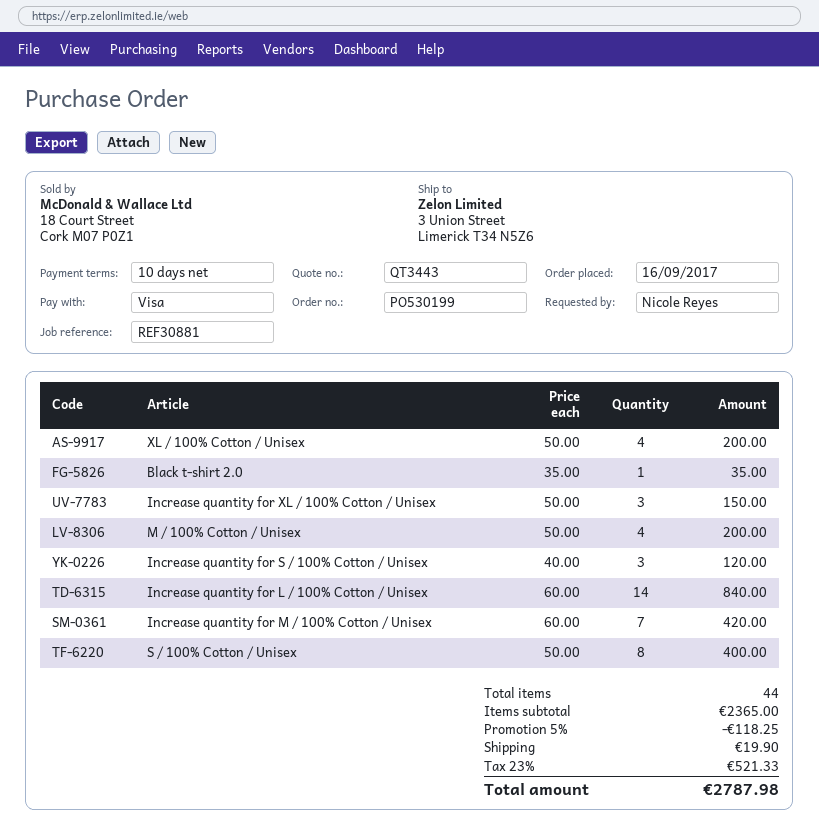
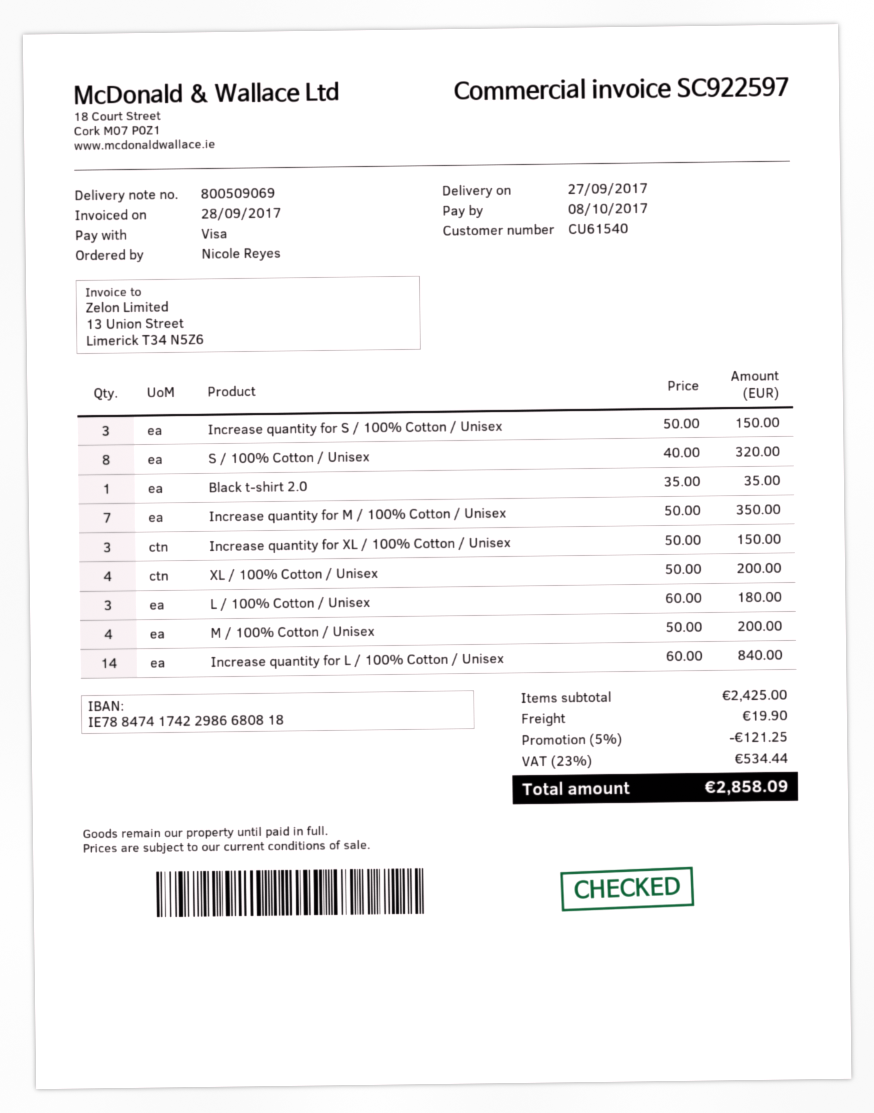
Increase quantity for S / 100% Cotton / Unisex: 3 x 40.00 = 120.00 -> 3 x 50.00 = 150.00
Increase quantity for M / 100% Cotton / Unisex: 7 x 60.00 = 420.00 -> 7 x 50.00 = 350.00
S / 100% Cotton / Unisex: 8 x 50.00 = 400.00 -> 8 x 40.00 = 320.00
L / 100% Cotton / Unisex: none -> 3 x 60.00 = 180.00
subtotal: 2365.00 -> 2425.00
discount: 5% = 118.25 -> 5% = 121.25
tax: 23% = 521.33 -> 23% = 534.44
total: 2787.98 -> 2858.09

